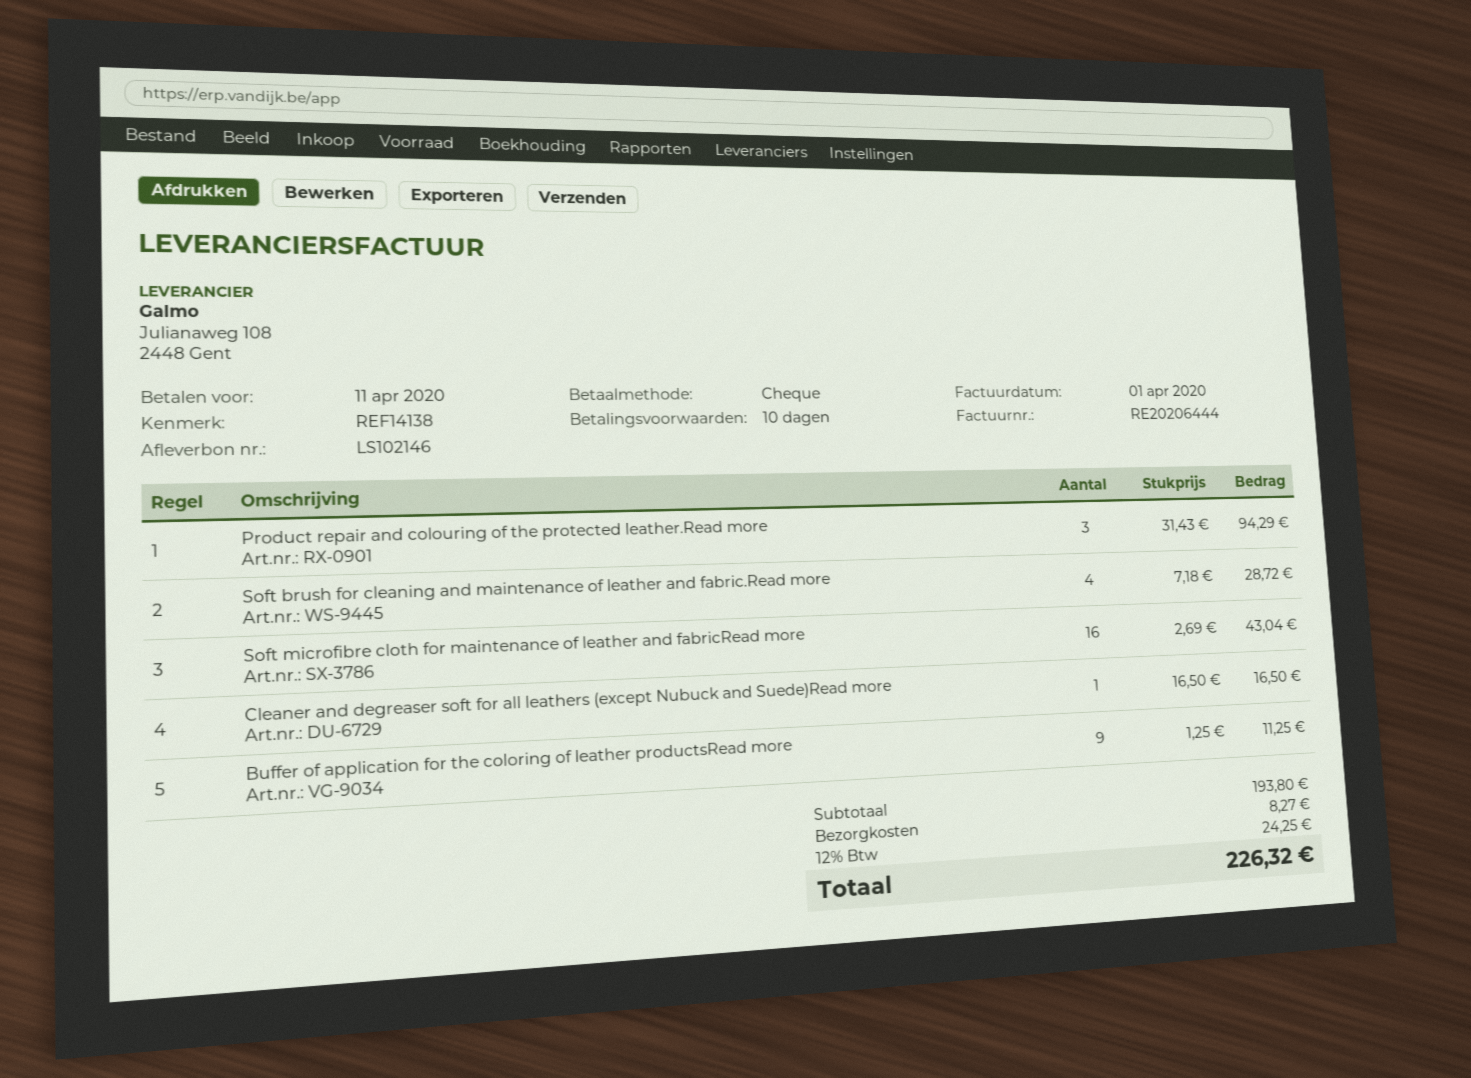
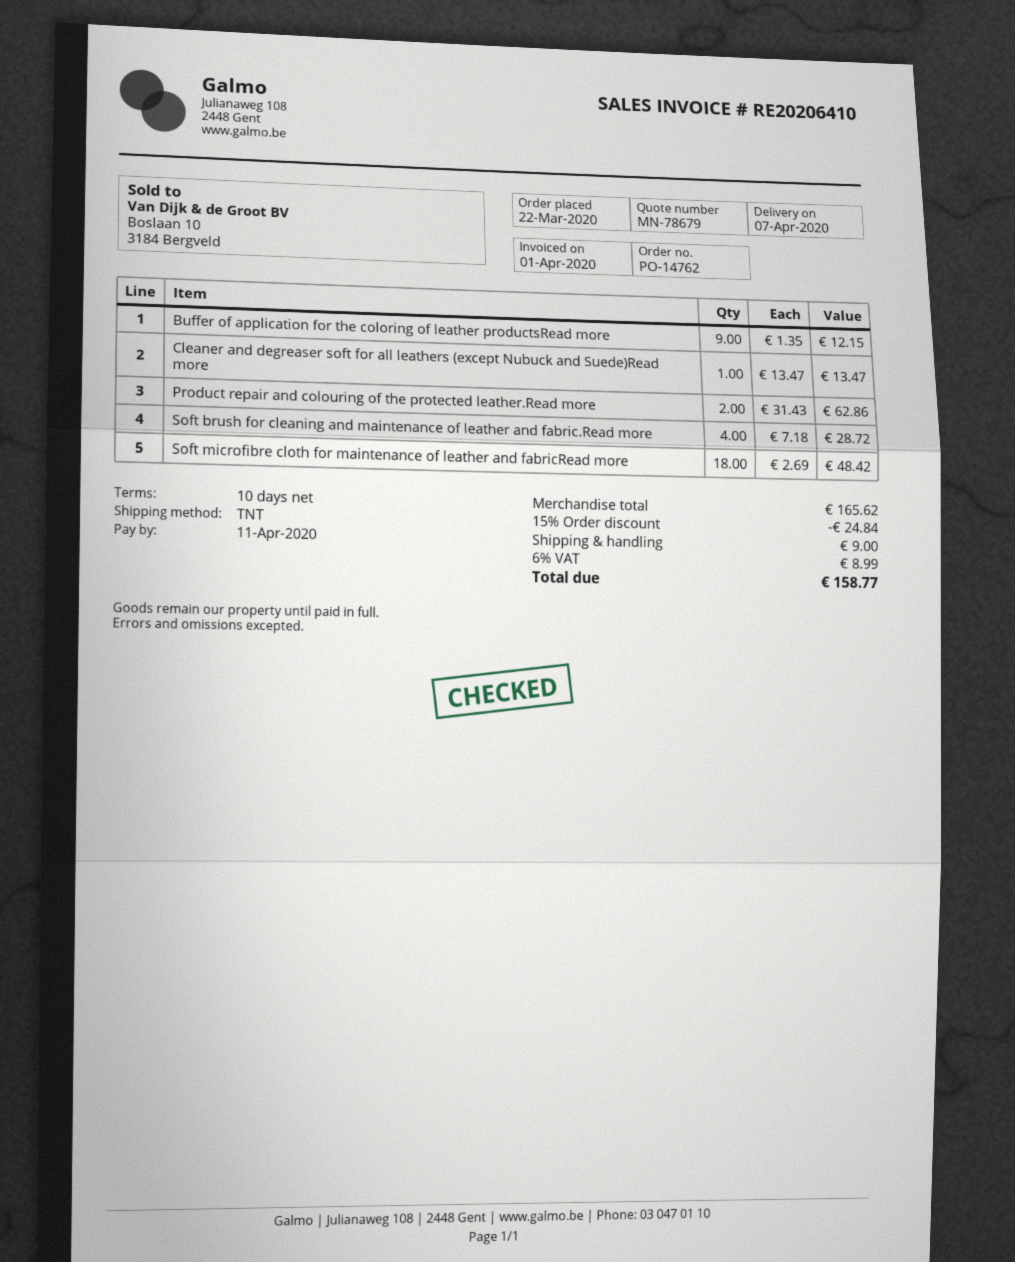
invoice number: RE20206444 -> RE20206410
Product repair and colouring of the protected leather.Read more: 3 x 31.43 = 94.29 -> 2 x 31.43 = 62.86
Soft microfibre cloth for maintenance of leather and fabricRead more: 16 x 2.69 = 43.04 -> 18 x 2.69 = 48.42
Cleaner and degreaser soft for all leathers (except Nubuck and Suede)Read more: 1 x 16.50 = 16.50 -> 1 x 13.47 = 13.47
Buffer of application for the coloring of leather productsRead more: 9 x 1.25 = 11.25 -> 9 x 1.35 = 12.15
subtotal: 193.80 -> 165.62
discount: none -> 15% = 24.84
shipping: 8.27 -> 9.00
tax: 12% = 24.25 -> 6% = 8.99
total: 226.32 -> 158.77

